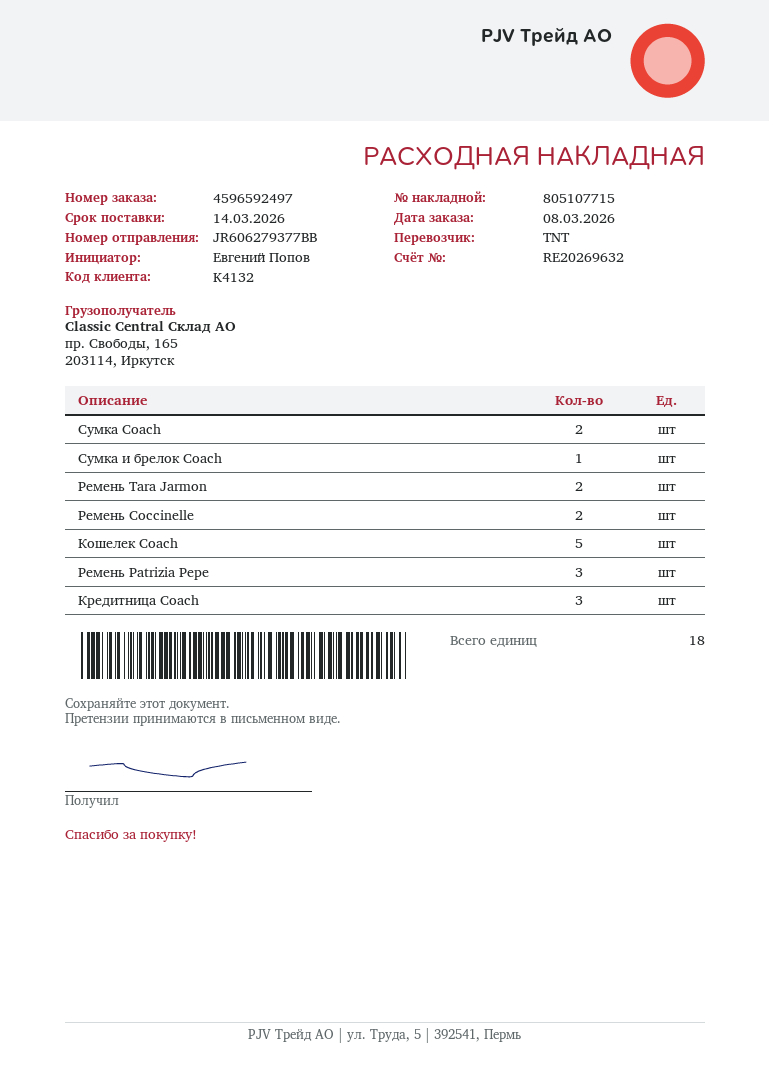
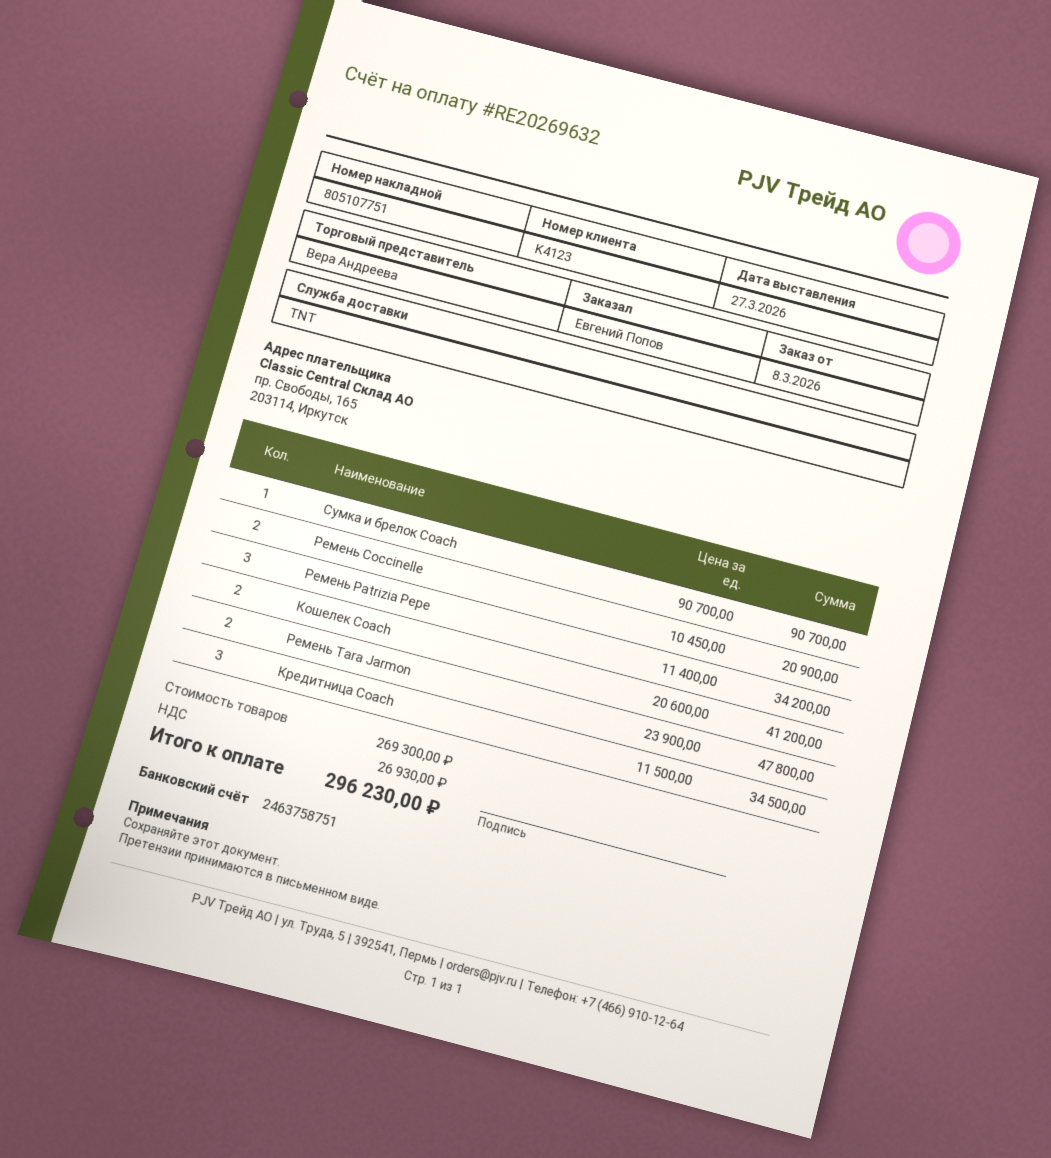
delivery note number: 805107715 -> 805107751
customer number: K4132 -> K4123
Сумка Coach: 2 -> none
Кошелек Coach: 5 -> 2

